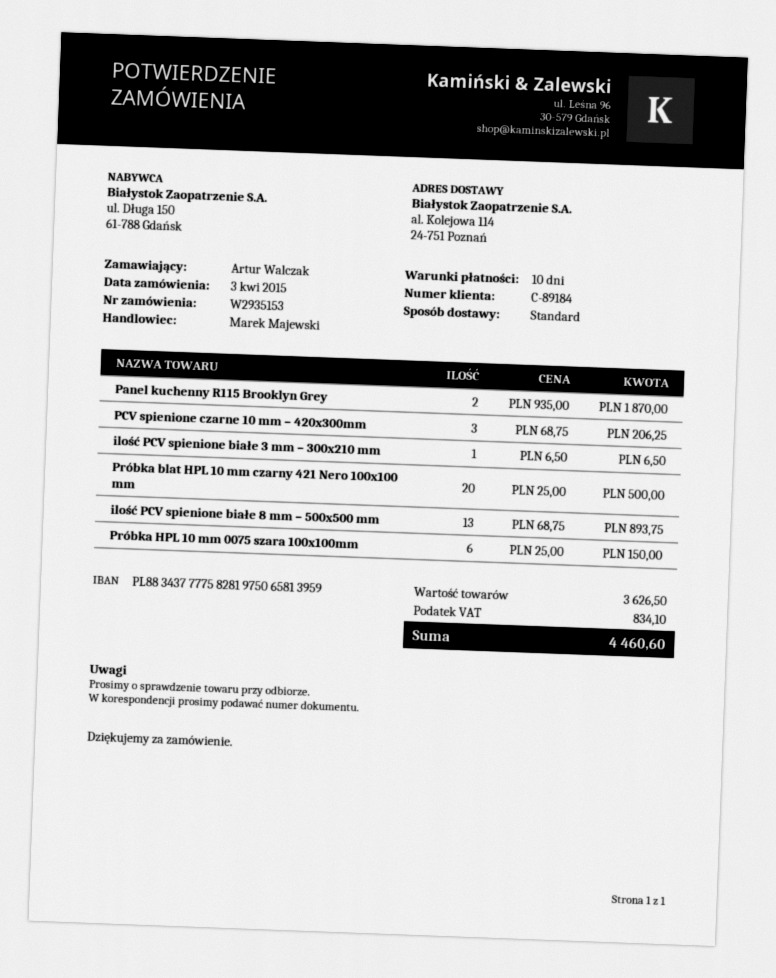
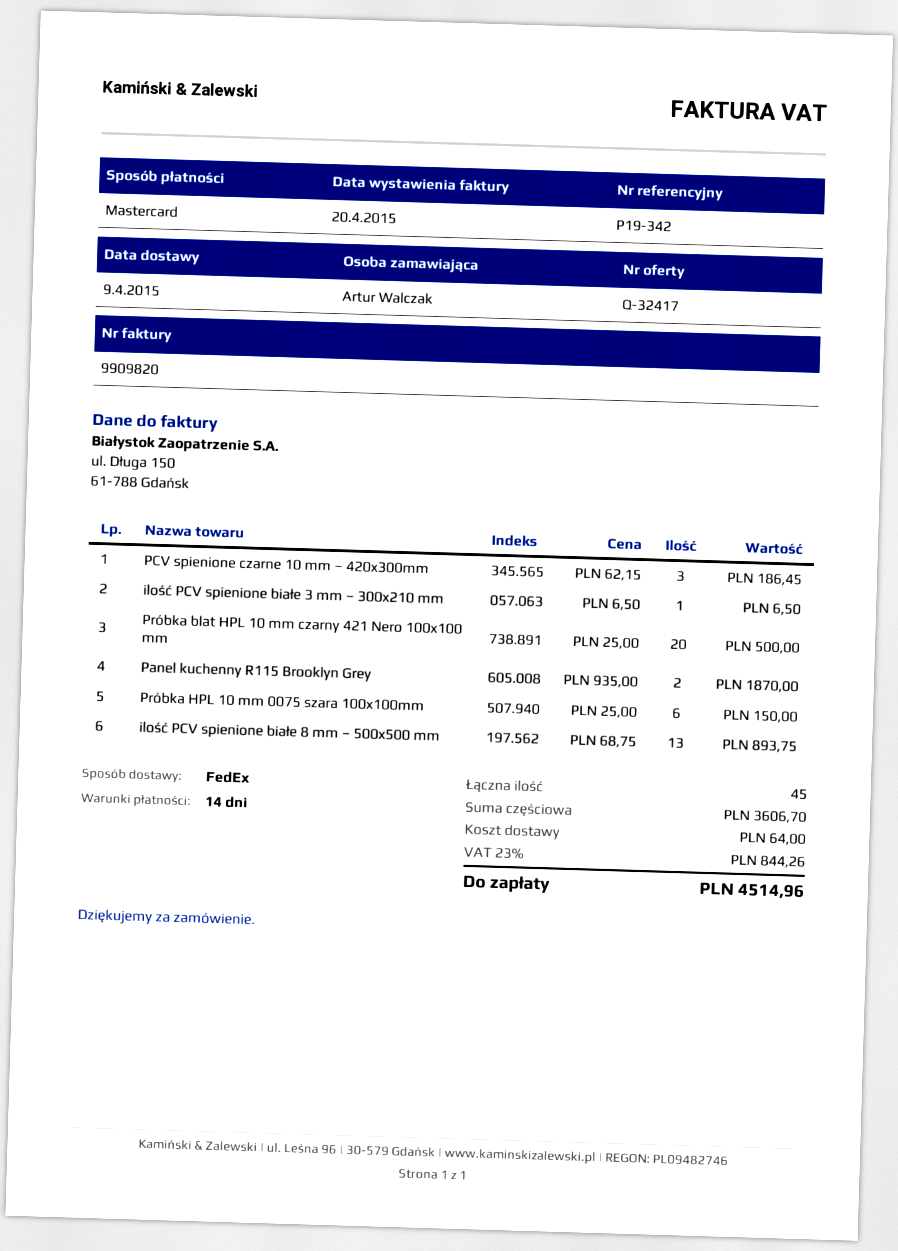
payment terms: 10 days -> 14 days
shipping method: standard -> FedEx
PCV spienione czarne 10 mm – 420x300mm: 3 x 68.75 = 206.25 -> 3 x 62.15 = 186.45
subtotal: 3626.50 -> 3606.70
shipping: none -> 64.00
tax: 834.10 -> 844.26
total: 4460.60 -> 4514.96

